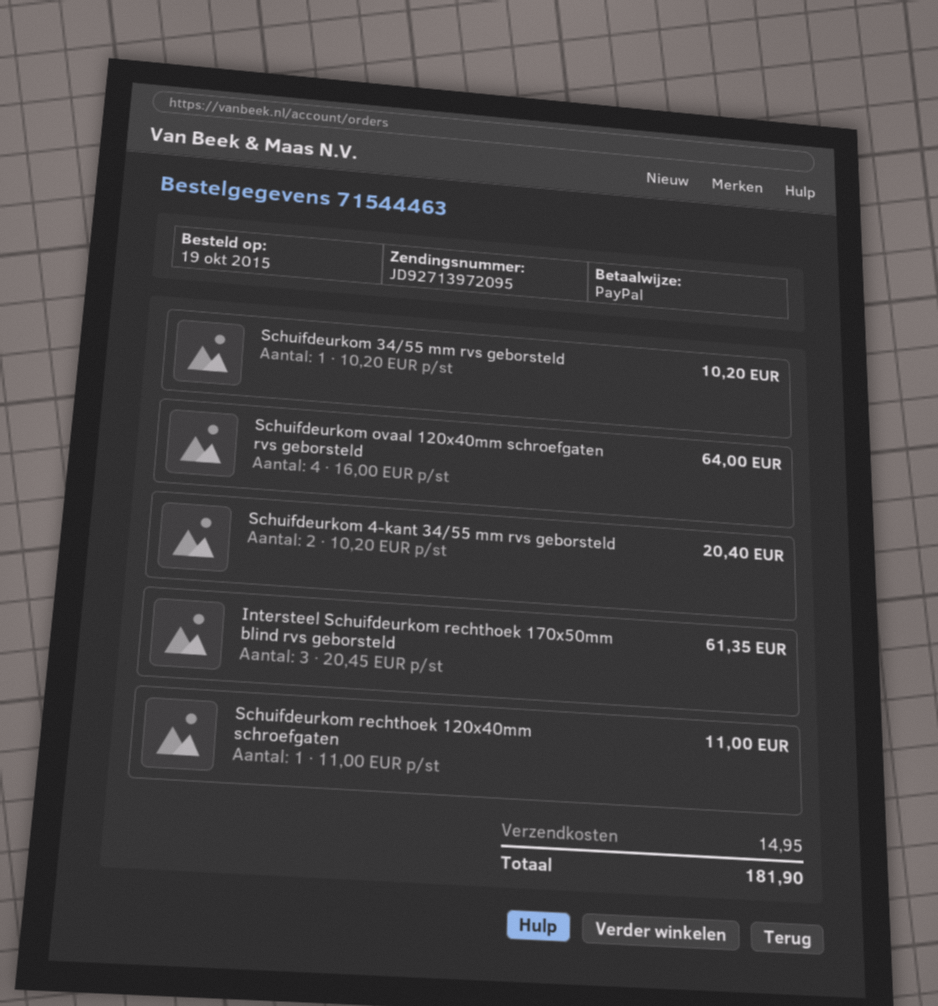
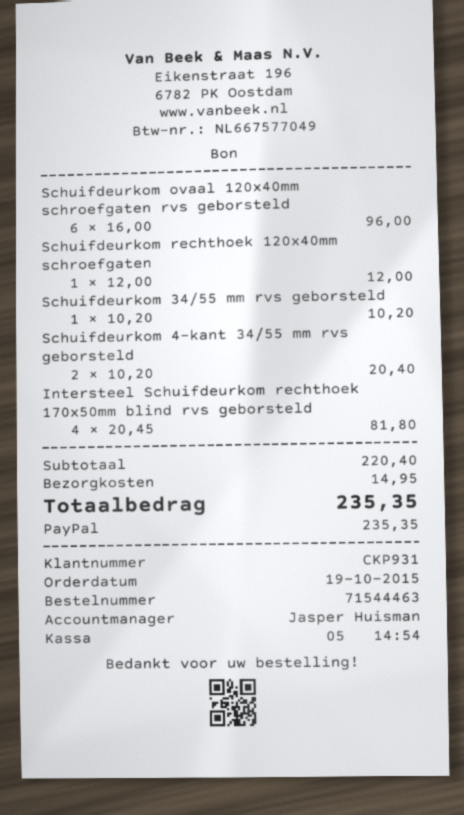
Schuifdeurkom ovaal 120x40mm schroefgaten rvs geborsteld: 4 x 16.00 = 64.00 -> 6 x 16.00 = 96.00
Intersteel Schuifdeurkom rechthoek 170x50mm blind rvs geborsteld: 3 x 20.45 = 61.35 -> 4 x 20.45 = 81.80
Schuifdeurkom rechthoek 120x40mm schroefgaten: 1 x 11.00 = 11.00 -> 1 x 12.00 = 12.00
total: 181.90 -> 235.35

